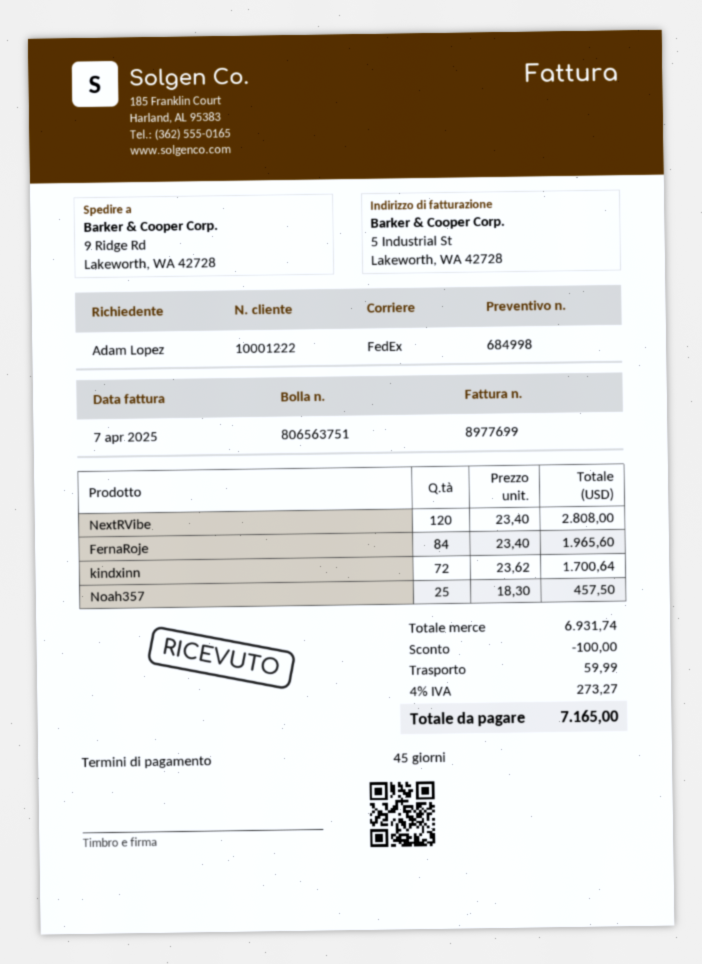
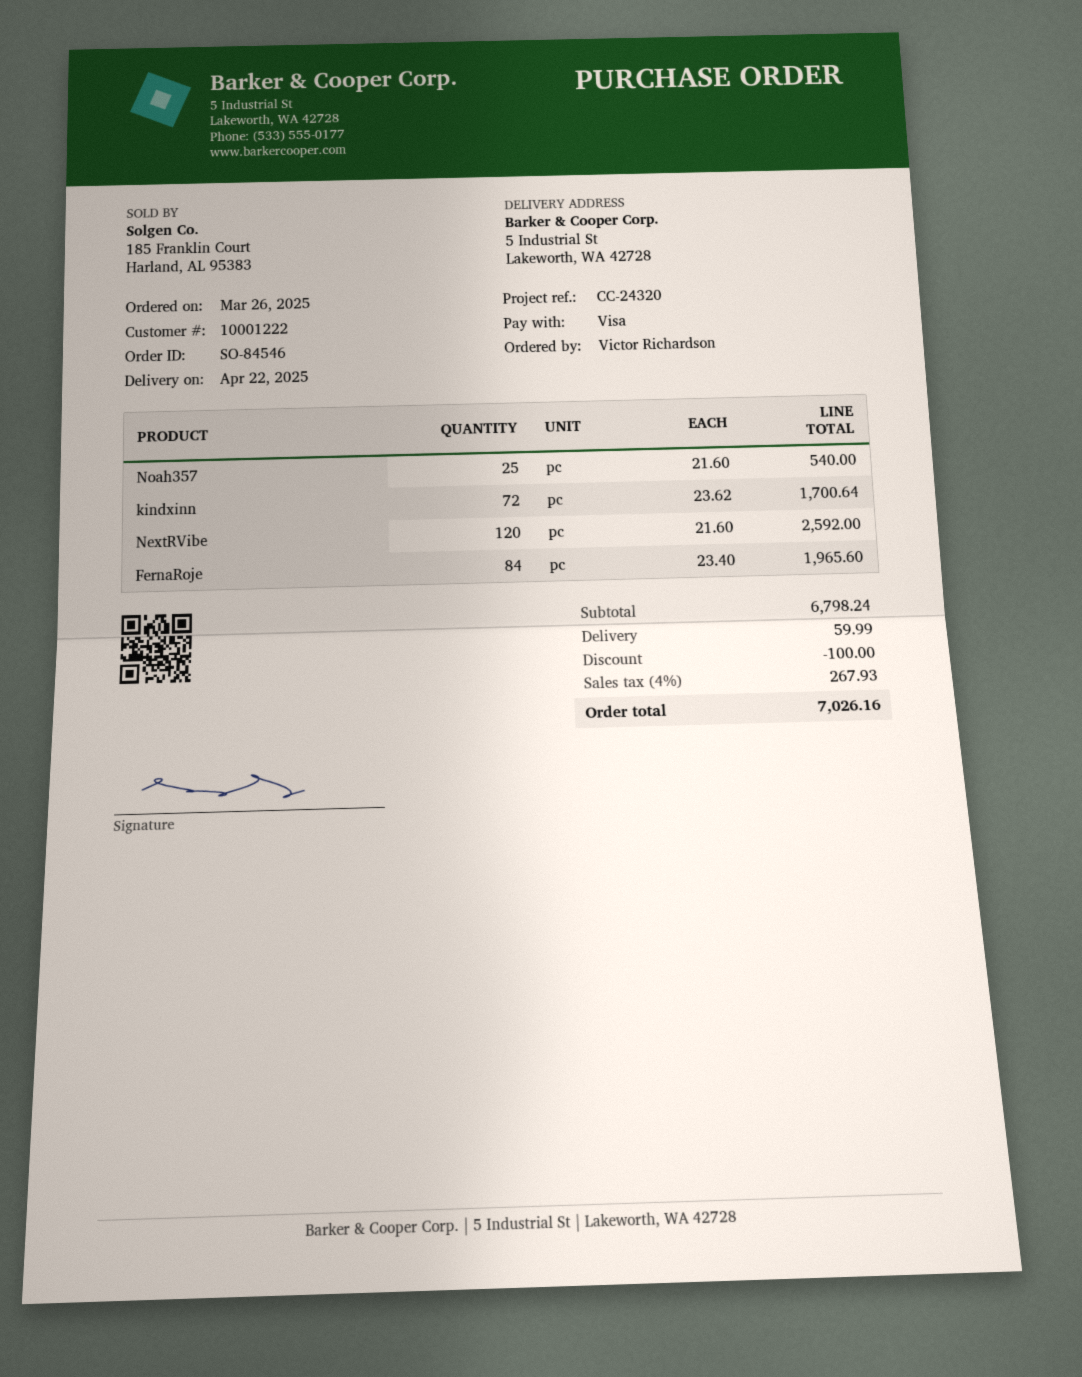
ordered by: Adam Lopez -> Victor Richardson
ship to: 9 Ridge Rd, Lakeworth, WA 42728 -> 5 Industrial St, Lakeworth, WA 42728
NextRVibe: 120 x 23.40 = 2808.00 -> 120 x 21.60 = 2592.00
Noah357: 25 x 18.30 = 457.50 -> 25 x 21.60 = 540.00
subtotal: 6931.74 -> 6798.24
tax: 4% = 273.27 -> 4% = 267.93
total: 7165.00 -> 7026.16

